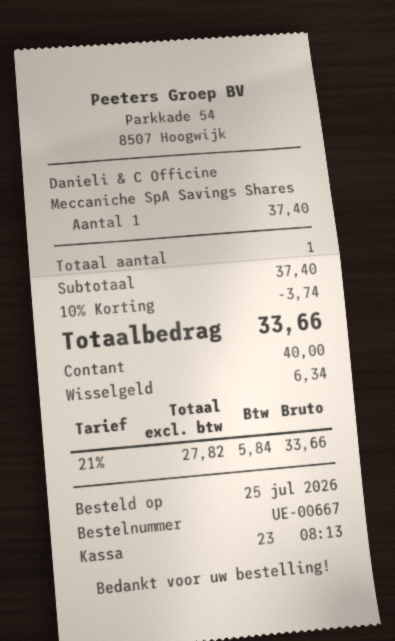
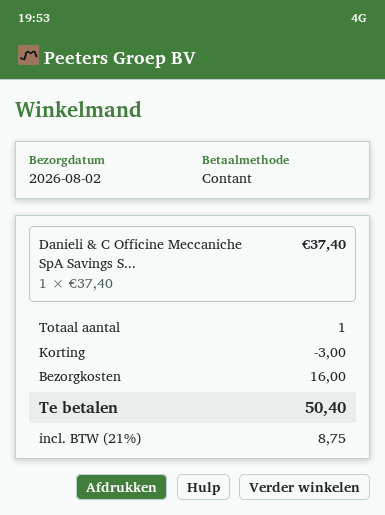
discount: 3.74 -> 3.00
shipping: none -> 16.00
tax: 21% = 5.84 -> 21% = 8.75
total: 33.66 -> 50.40

